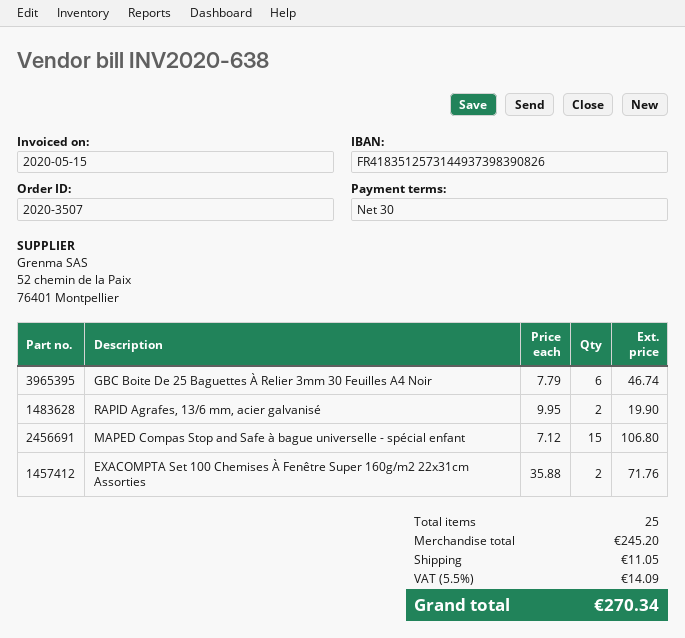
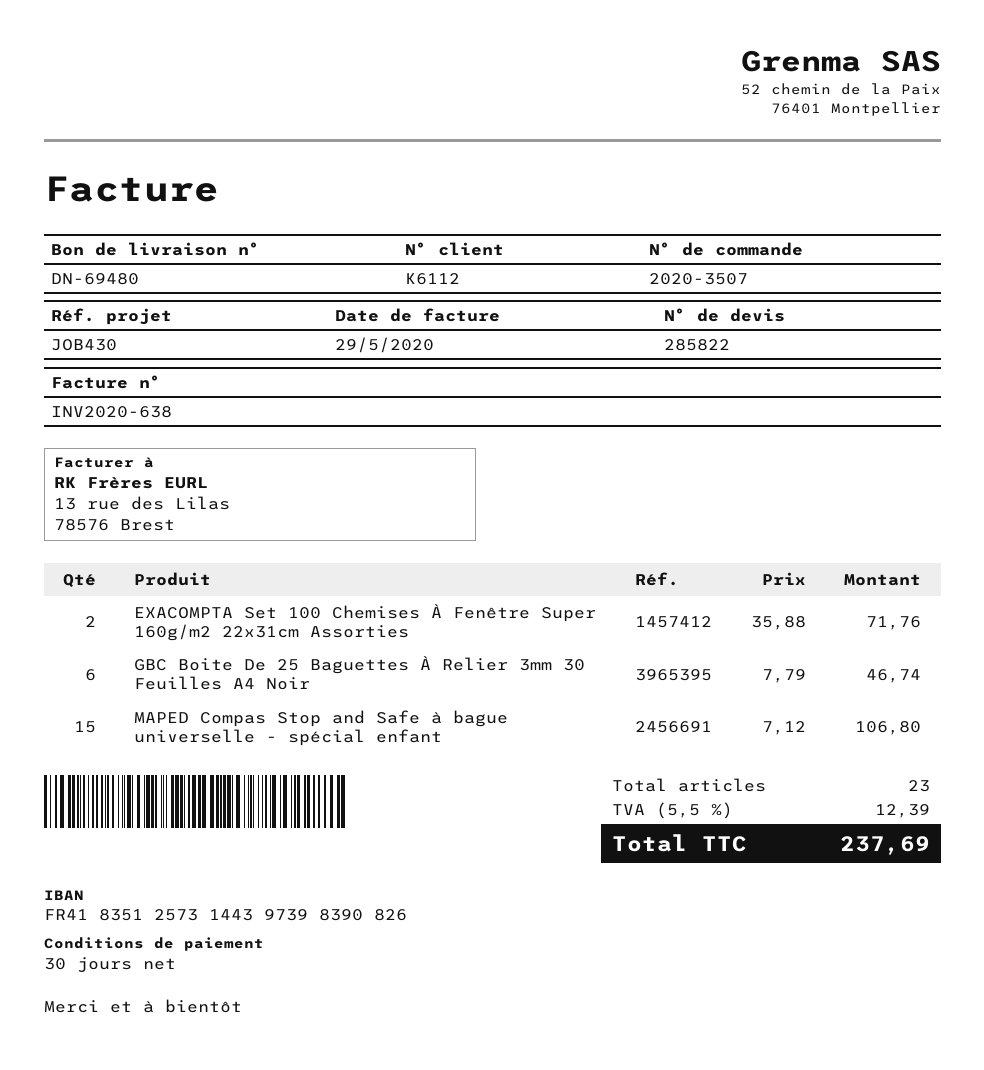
invoice date: 2020-05-15 -> 2020-05-29
bank account: FR4183512573144937398390826 -> FR4183512573144397398390826
RAPID Agrafes, 13/6 mm, acier galvanisé: 2 x 9.95 = 19.90 -> none
total quantity: 25 -> 23
shipping: 11.05 -> none
tax: 5.5% = 14.09 -> 5.5% = 12.39
total: 270.34 -> 237.69

